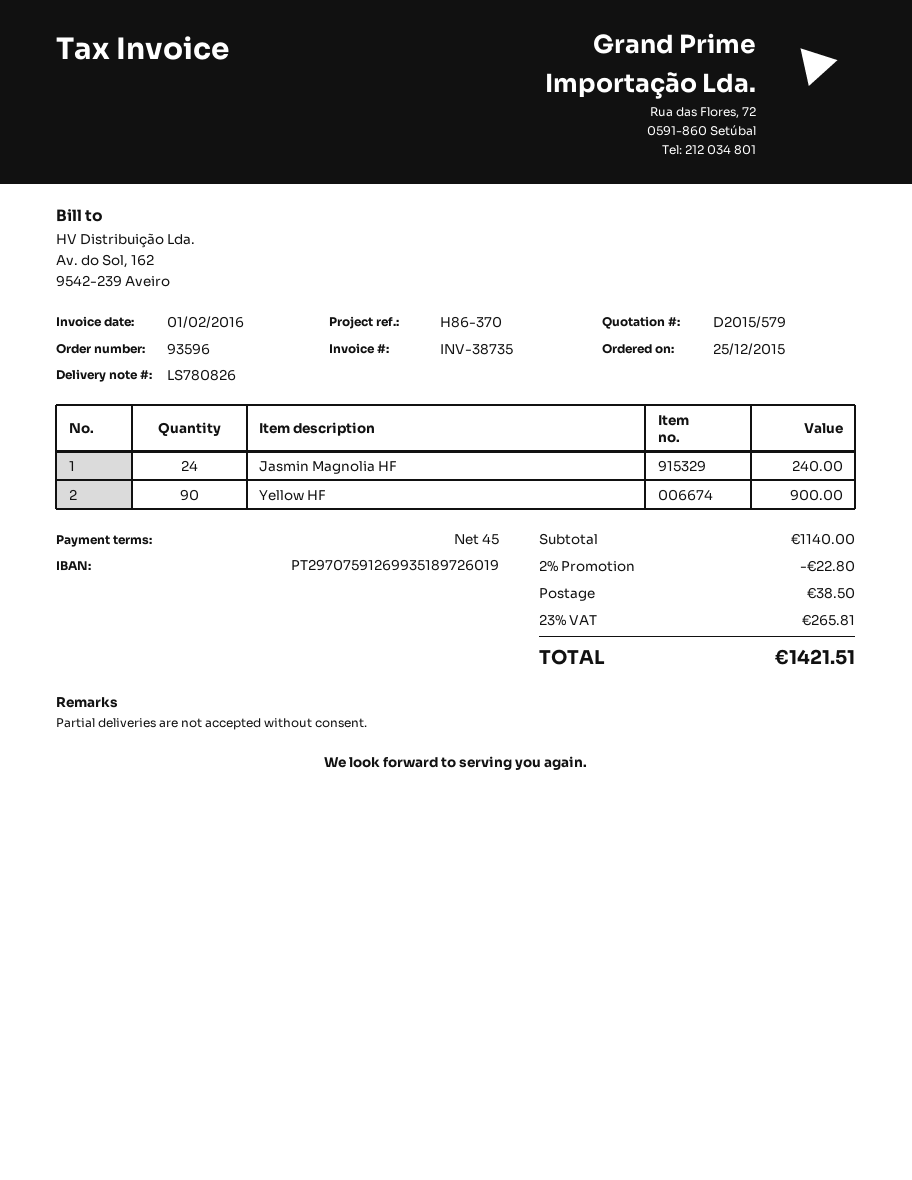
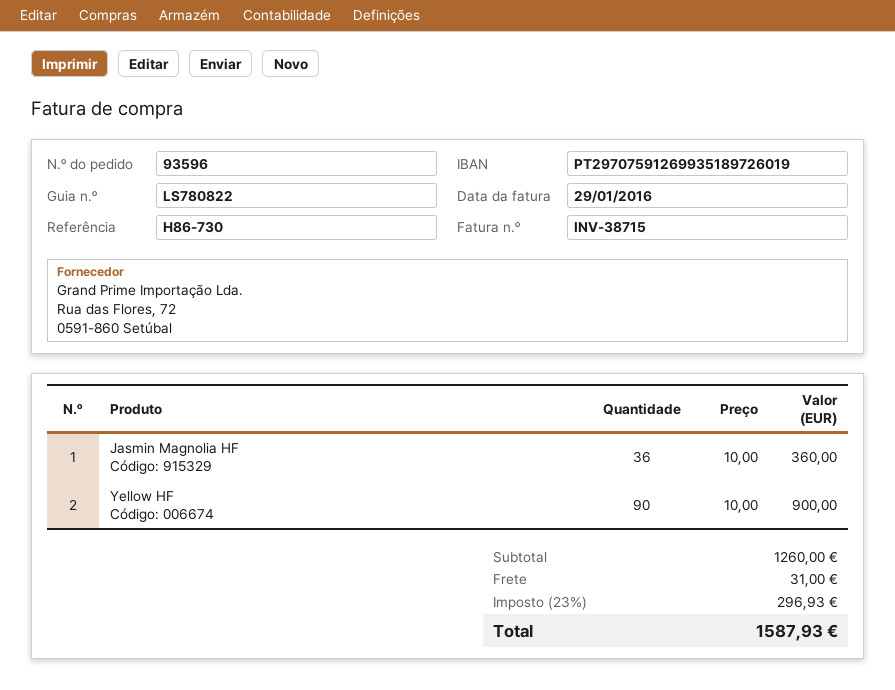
delivery note number: LS780826 -> LS780822
invoice number: INV-38735 -> INV-38715
invoice date: 2016-02-01 -> 2016-01-29
reference: H86-370 -> H86-730
Jasmin Magnolia HF: 24 for 240.00 -> 36 for 360.00
subtotal: 1140.00 -> 1260.00
discount: 2% = 22.80 -> none
shipping: 38.50 -> 31.00
tax: 23% = 265.81 -> 23% = 296.93
total: 1421.51 -> 1587.93

